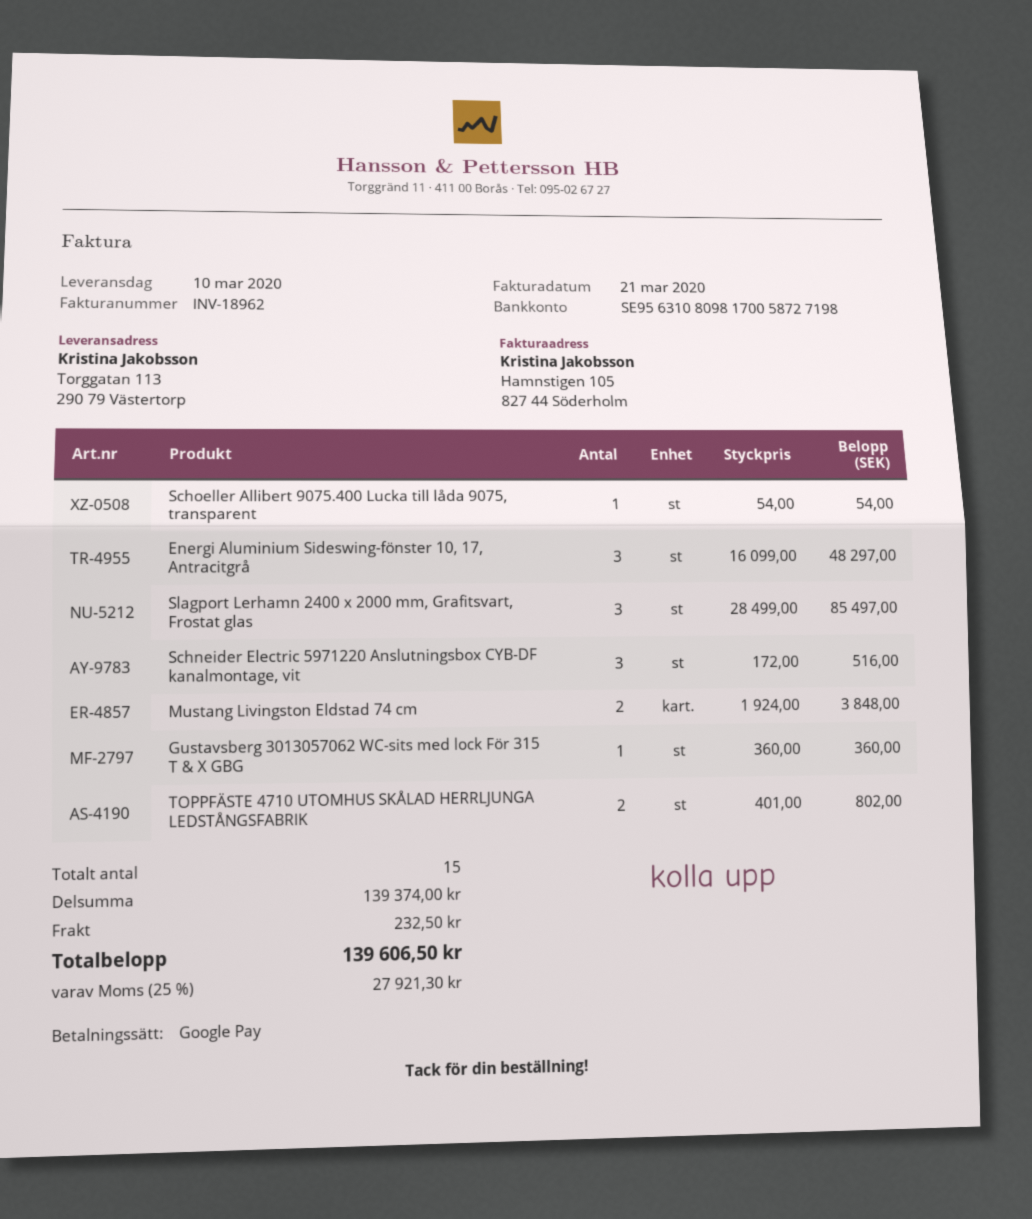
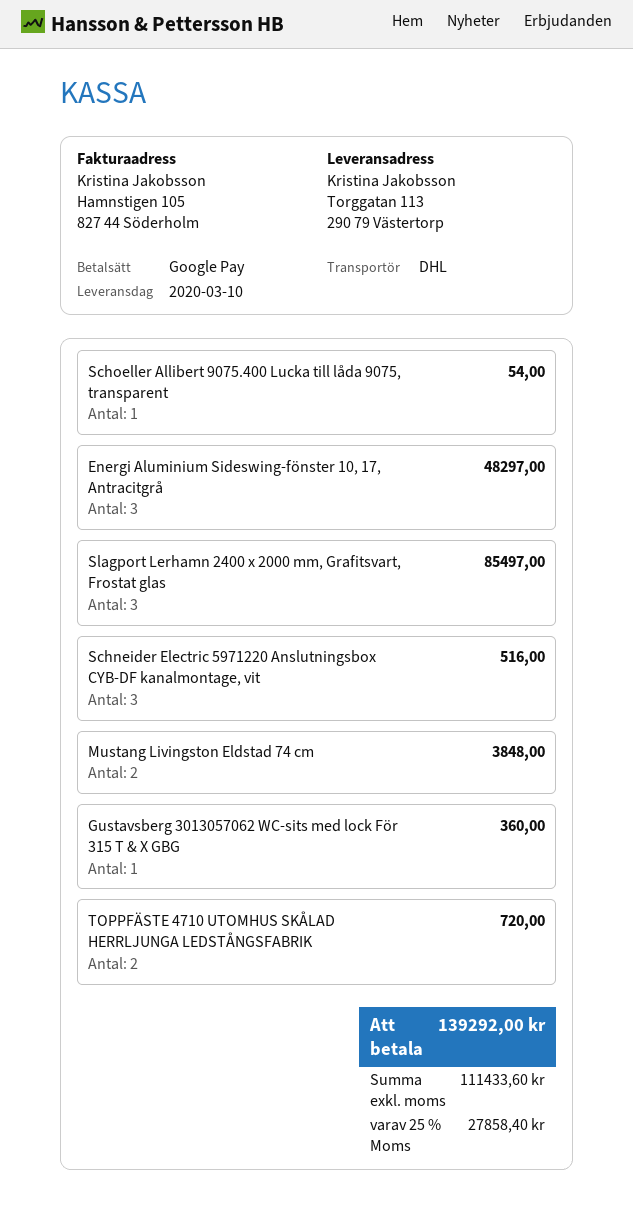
TOPPFÄSTE 4710 UTOMHUS SKÅLAD HERRLJUNGA LEDSTÅNGSFABRIK: 2 for 802.00 -> 2 for 720.00
shipping: 232.50 -> none
tax: 25% = 27921.30 -> 25% = 27858.40
total: 139606.50 -> 139292.00

